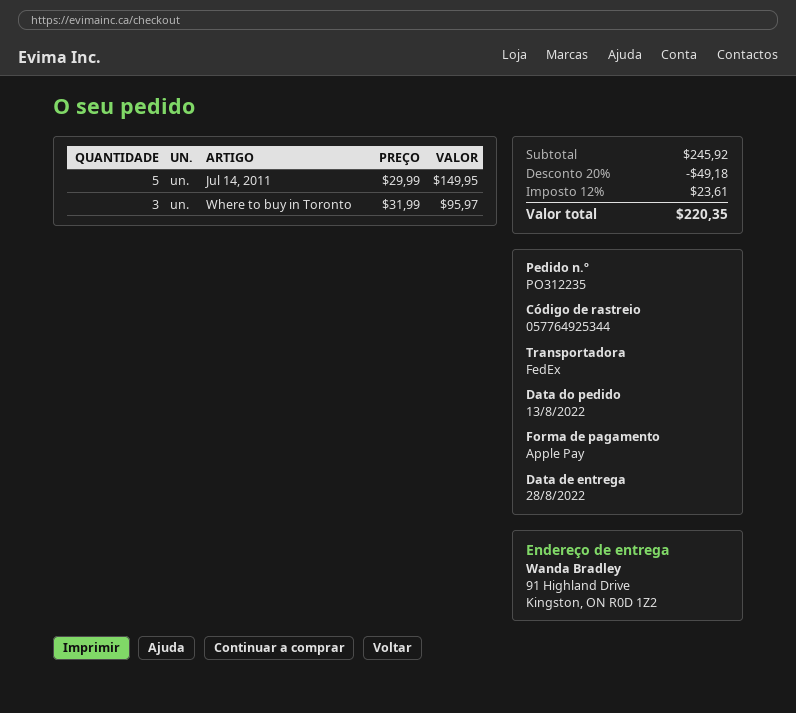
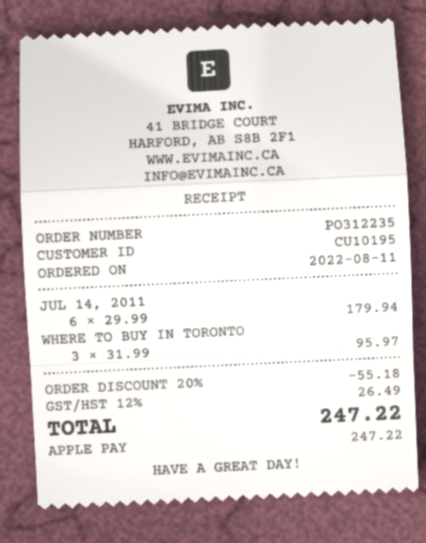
order date: 2022-08-13 -> 2022-08-11
Jul 14, 2011: 5 x 29.99 = 149.95 -> 6 x 29.99 = 179.94
discount: 20% = 49.18 -> 20% = 55.18
tax: 12% = 23.61 -> 12% = 26.49
total: 220.35 -> 247.22

